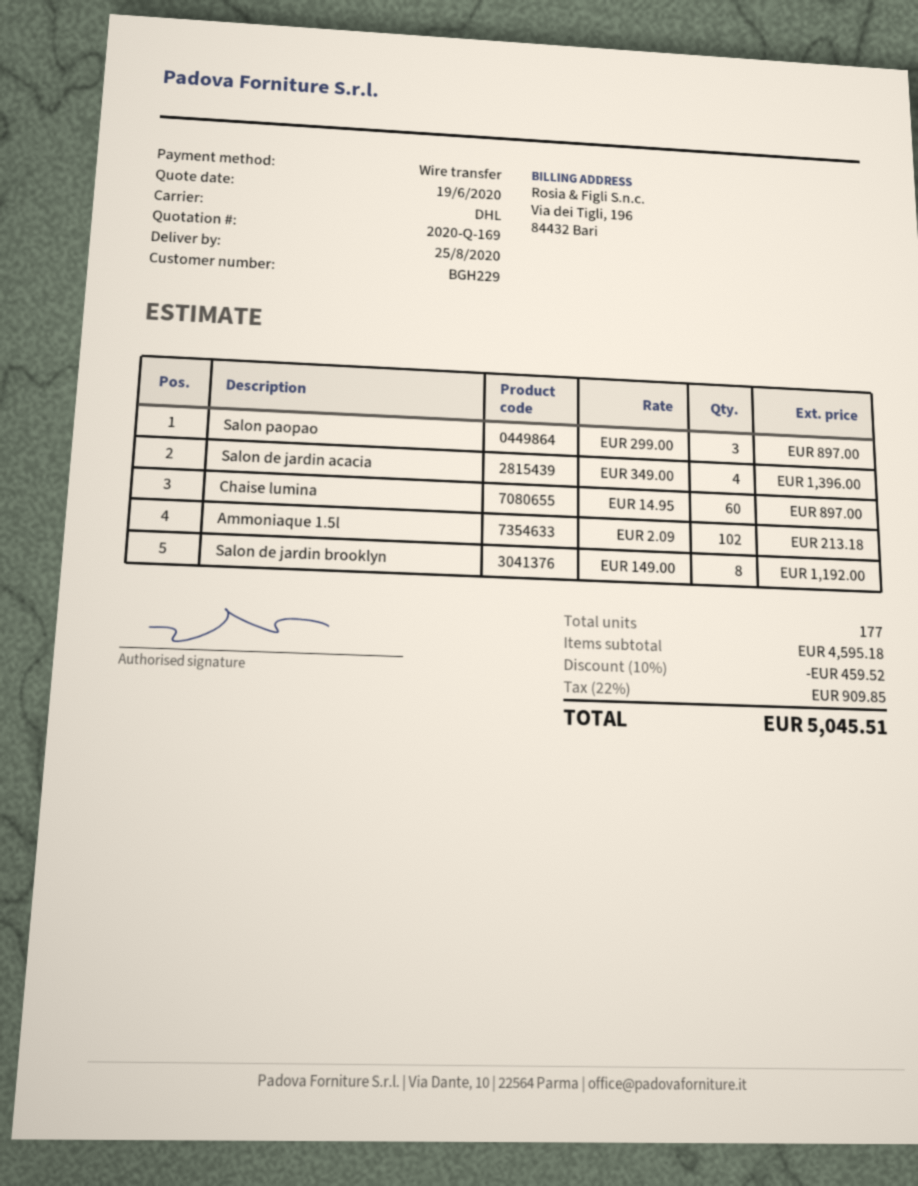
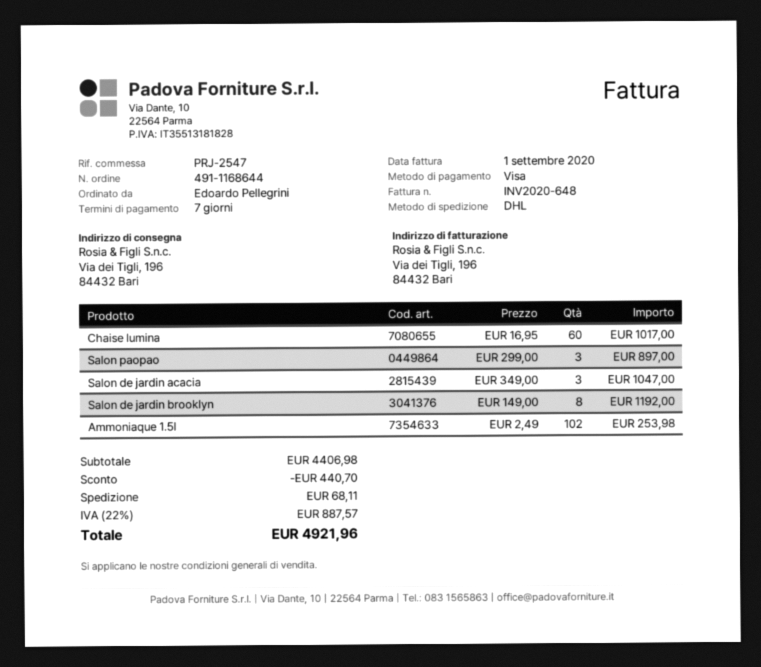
payment method: bank transfer -> Visa
Salon de jardin acacia: 4 x 349.00 = 1396.00 -> 3 x 349.00 = 1047.00
Chaise lumina: 60 x 14.95 = 897.00 -> 60 x 16.95 = 1017.00
Ammoniaque 1.5l: 102 x 2.09 = 213.18 -> 102 x 2.49 = 253.98
subtotal: 4595.18 -> 4406.98
discount: 459.52 -> 440.70
shipping: none -> 68.11
tax: 22% = 909.85 -> 22% = 887.57
total: 5045.51 -> 4921.96

